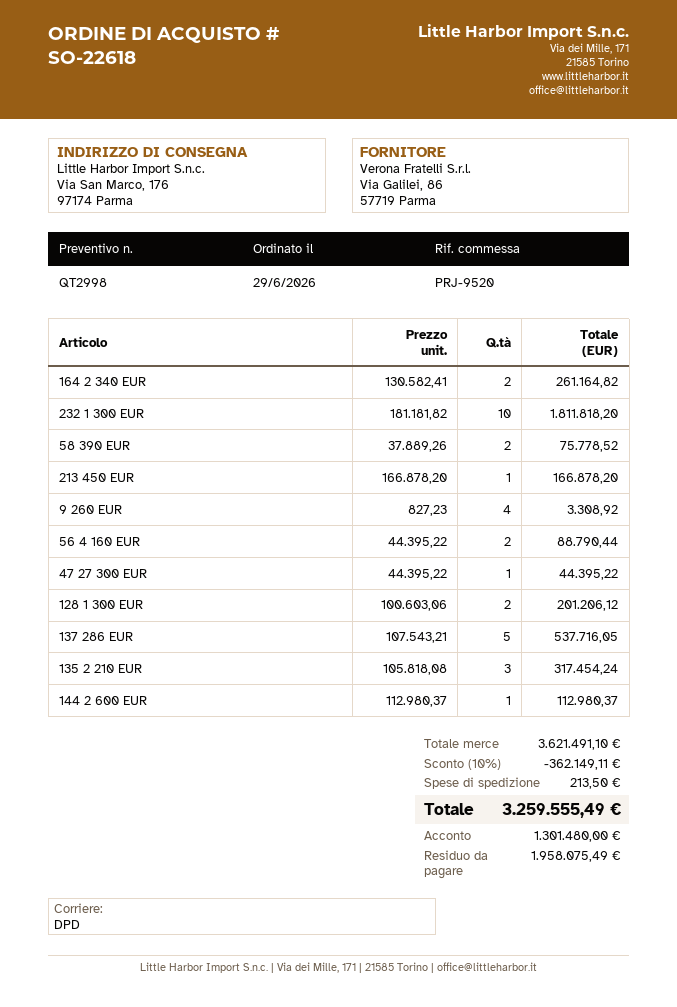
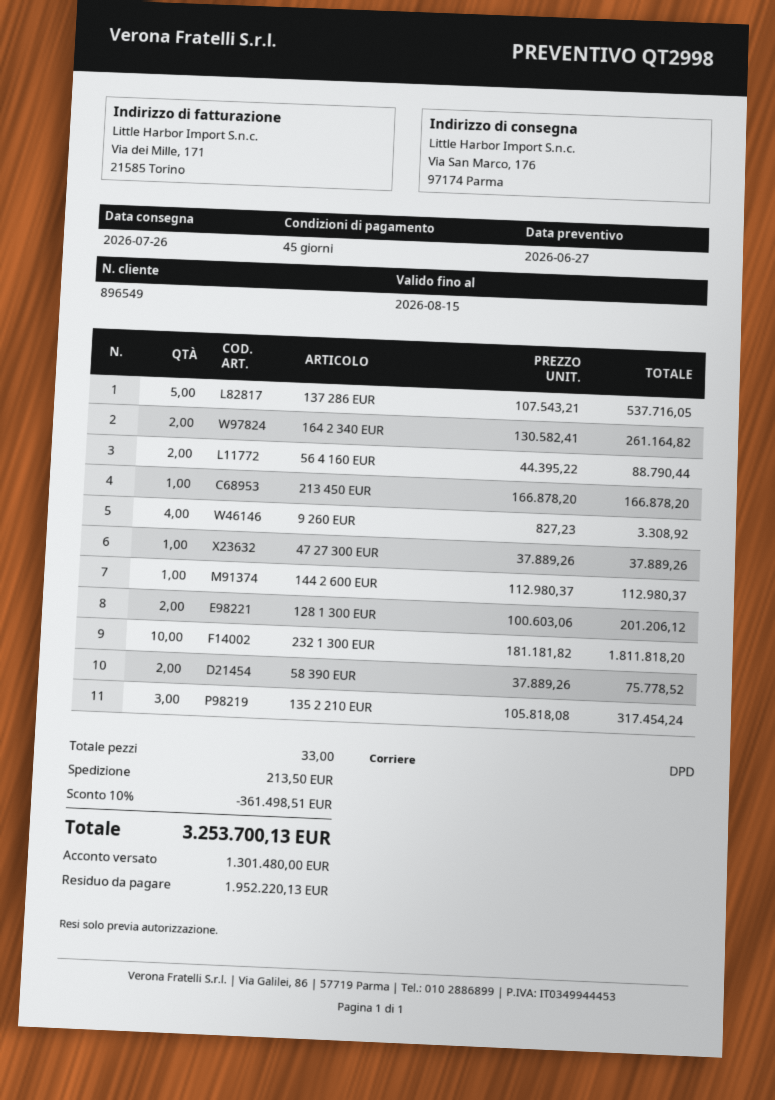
47 27 300 EUR: 1 x 44395.22 = 44395.22 -> 1 x 37889.26 = 37889.26
discount: 10% = 362149.11 -> 10% = 361498.51
total: 3259555.49 -> 3253700.13
balance: 1958075.49 -> 1952220.13

